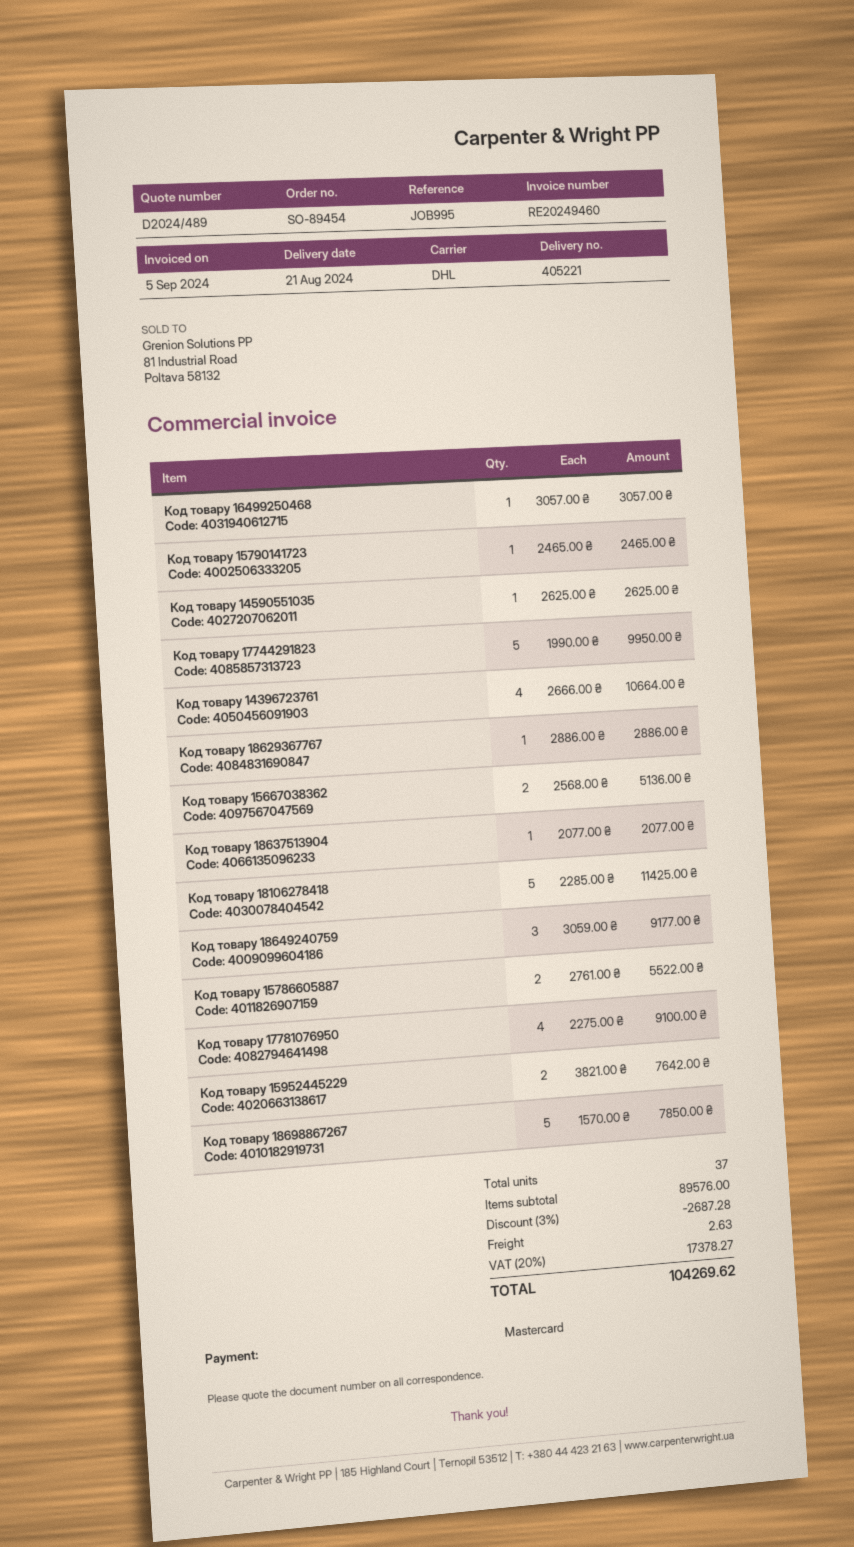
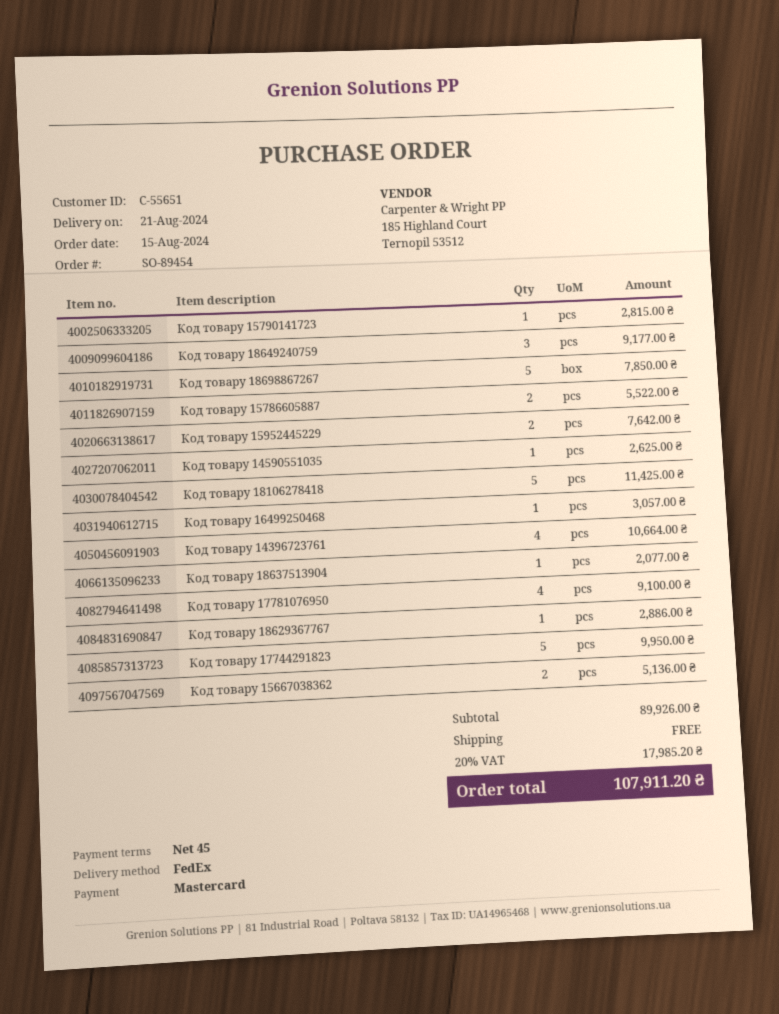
shipping method: DHL -> FedEx
Код товару 15790141723: 1 for 2465.00 -> 1 for 2815.00
subtotal: 89576.00 -> 89926.00
discount: 3% = 2687.28 -> none
shipping: 2.63 -> 0.00
tax: 20% = 17378.27 -> 20% = 17985.20
total: 104269.62 -> 107911.20

